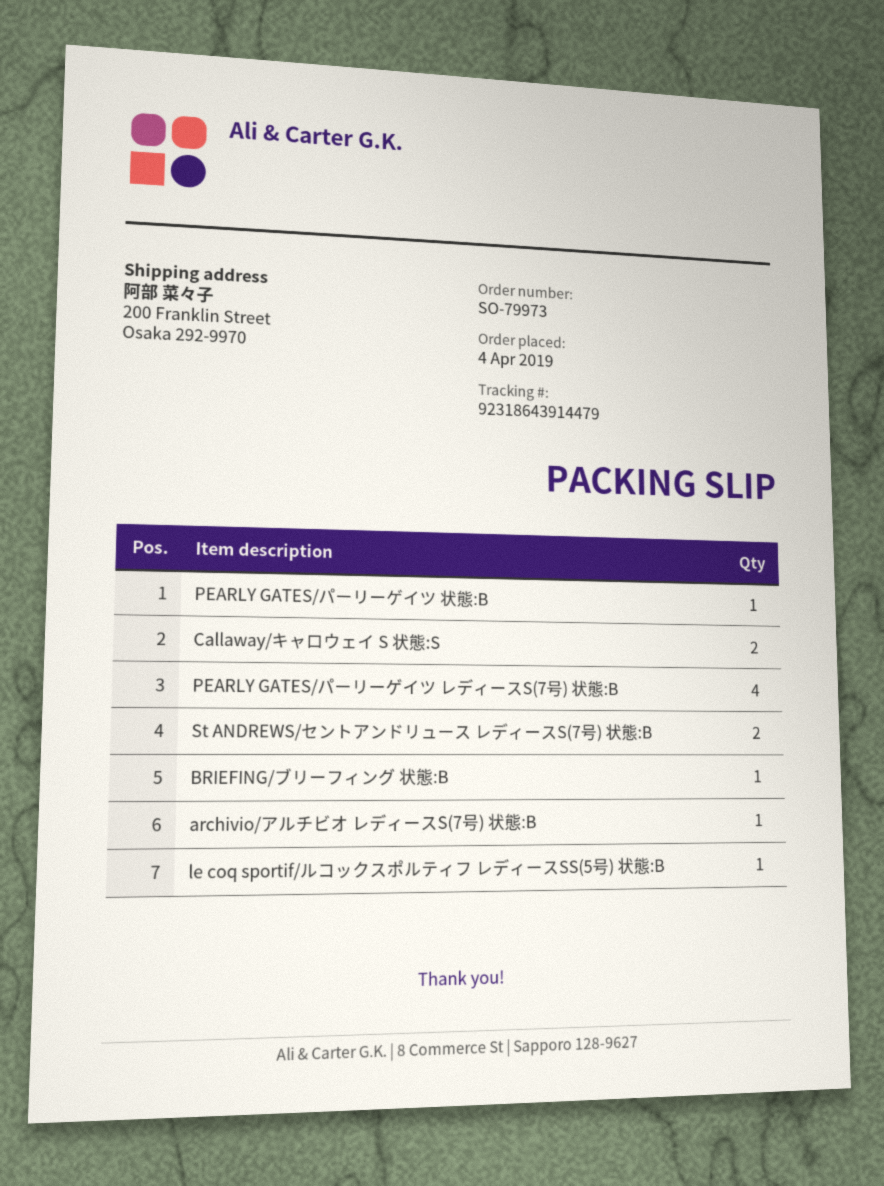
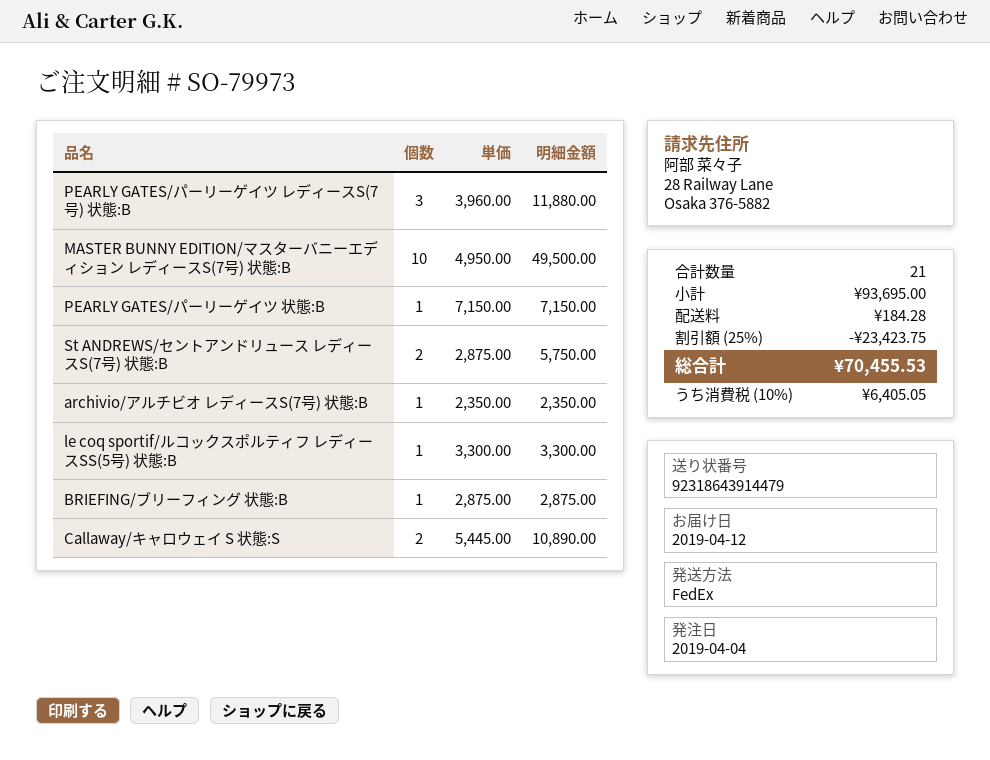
PEARLY GATES/パーリーゲイツ レディースS(7号) 状態:B: 4 -> 3
MASTER BUNNY EDITION/マスターバニーエディション レディースS(7号) 状態:B: none -> 10

